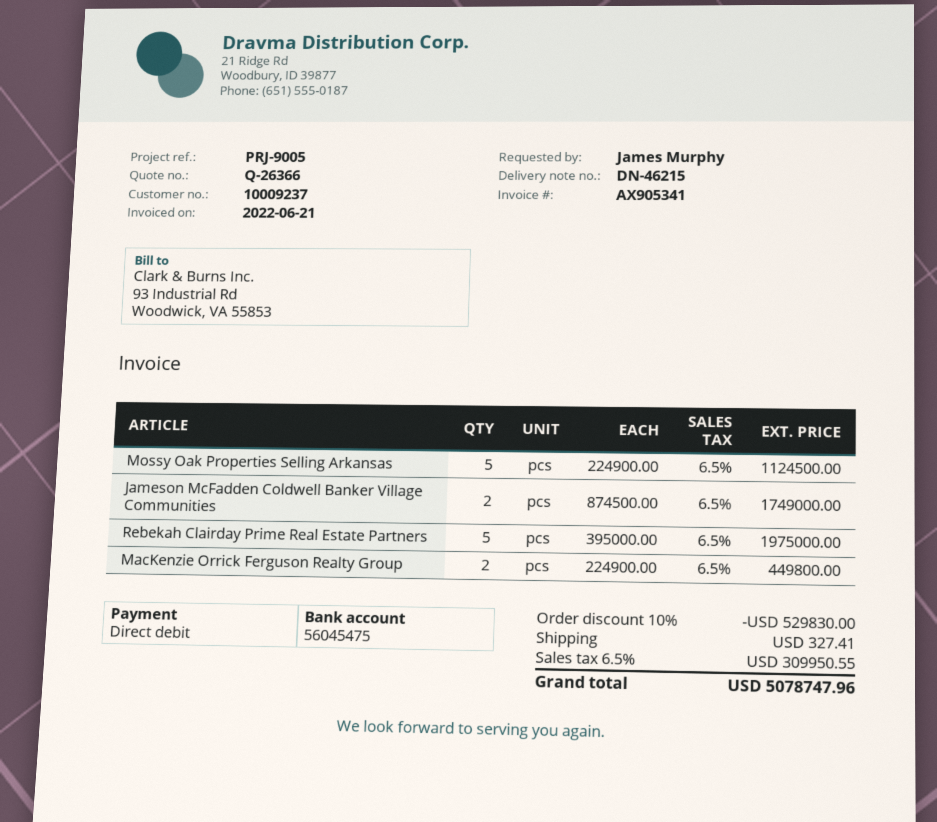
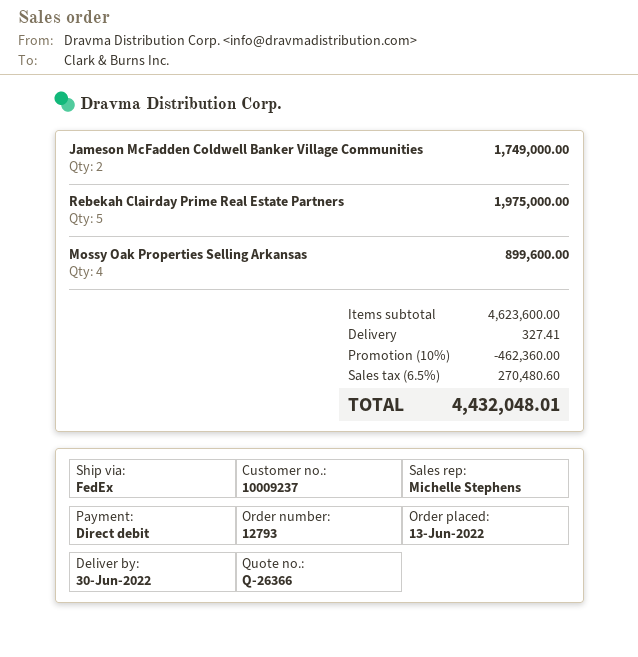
Mossy Oak Properties Selling Arkansas: 5 for 1124500.00 -> 4 for 899600.00
MacKenzie Orrick Ferguson Realty Group: 2 for 449800.00 -> none
discount: 10% = 529830.00 -> 10% = 462360.00
tax: 6.5% = 309950.55 -> 6.5% = 270480.60
total: 5078747.96 -> 4432048.01

